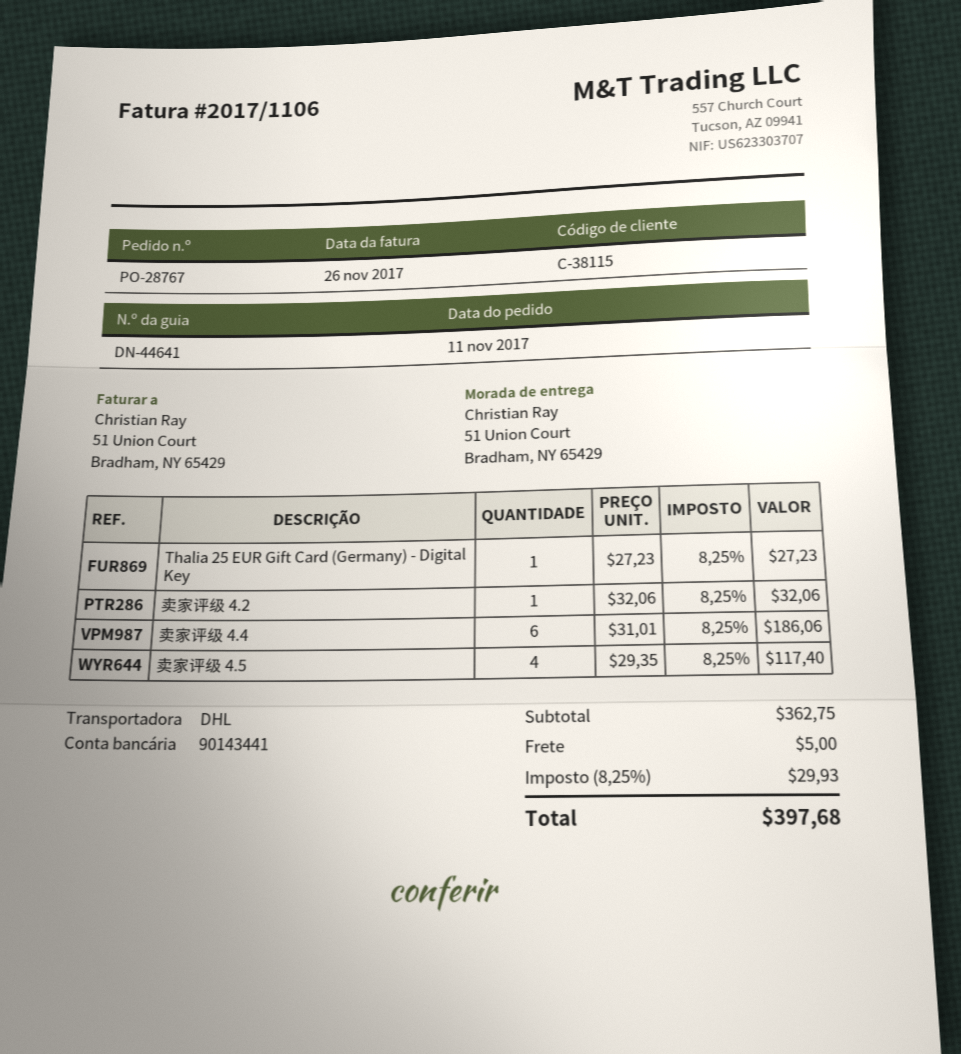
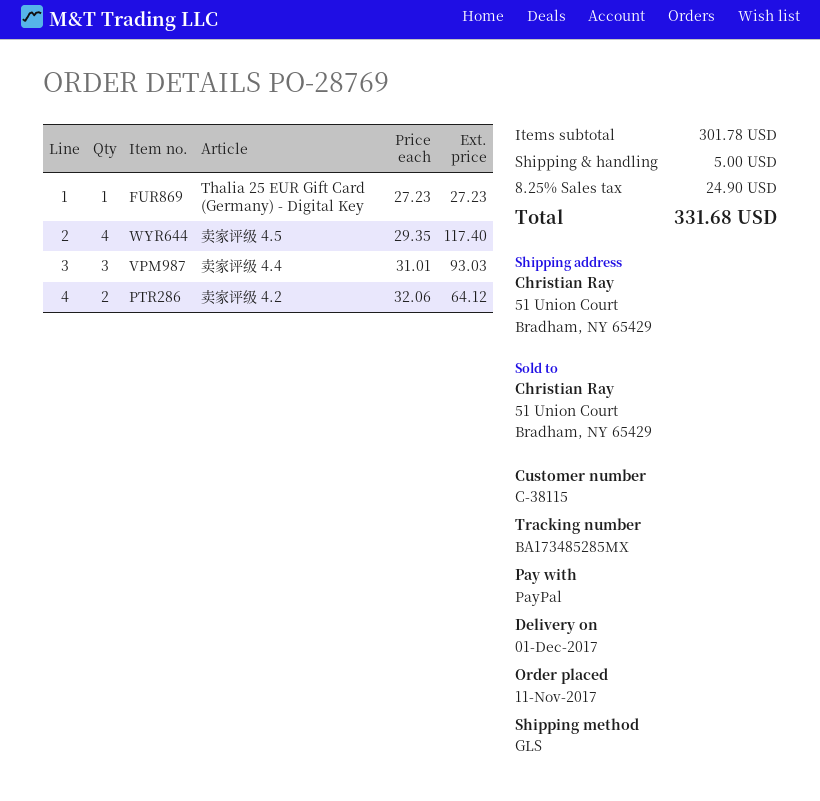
order number: PO-28767 -> PO-28769
shipping method: DHL -> GLS
卖家评级 4.2: 1 x 32.06 = 32.06 -> 2 x 32.06 = 64.12
卖家评级 4.4: 6 x 31.01 = 186.06 -> 3 x 31.01 = 93.03
subtotal: 362.75 -> 301.78
tax: 8.25% = 29.93 -> 8.25% = 24.90
total: 397.68 -> 331.68

